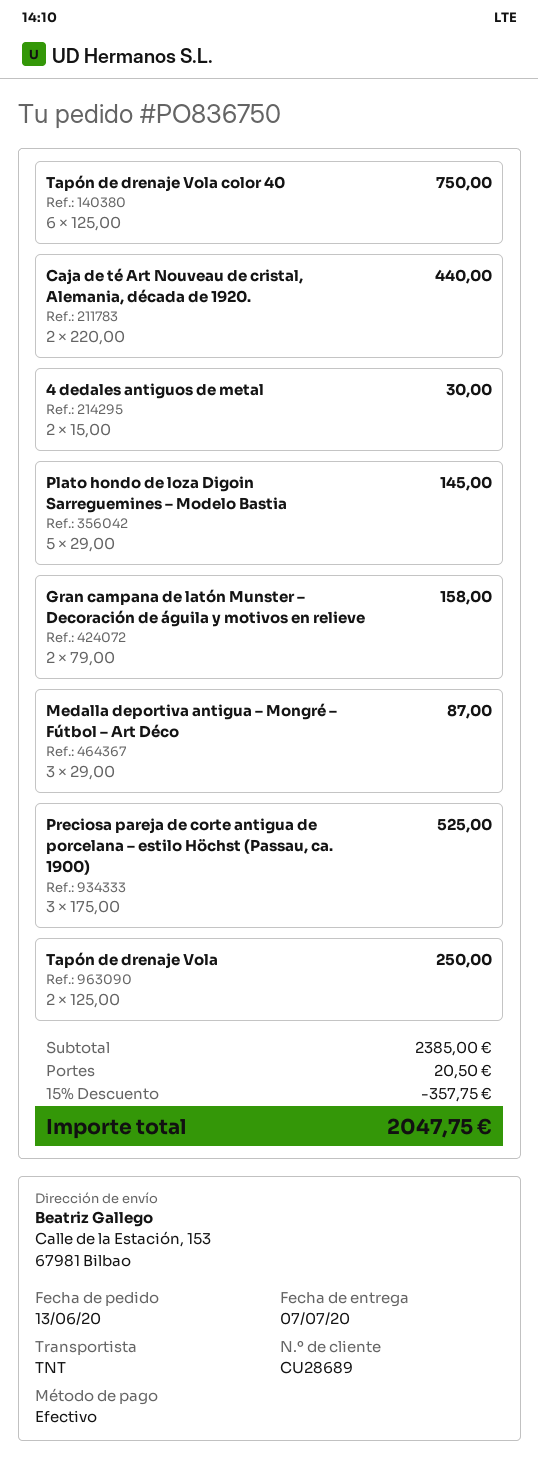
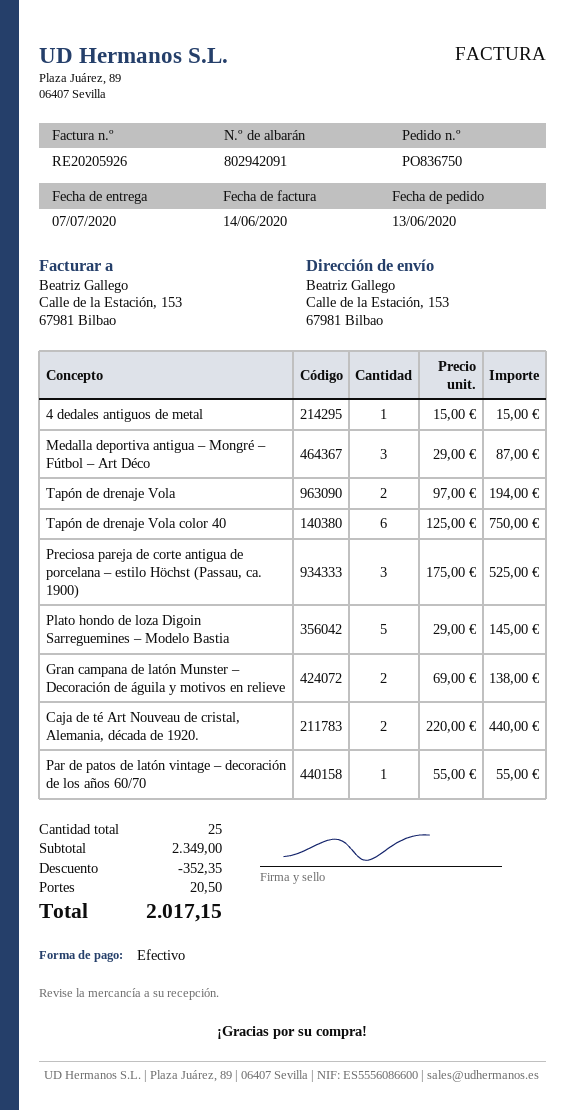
4 dedales antiguos de metal: 2 x 15.00 = 30.00 -> 1 x 15.00 = 15.00
Gran campana de latón Munster – Decoración de águila y motivos en relieve: 2 x 79.00 = 158.00 -> 2 x 69.00 = 138.00
Tapón de drenaje Vola: 2 x 125.00 = 250.00 -> 2 x 97.00 = 194.00
Par de patos de latón vintage – decoración de los años 60/70: none -> 1 x 55.00 = 55.00
subtotal: 2385.00 -> 2349.00
discount: 357.75 -> 352.35
total: 2047.75 -> 2017.15

